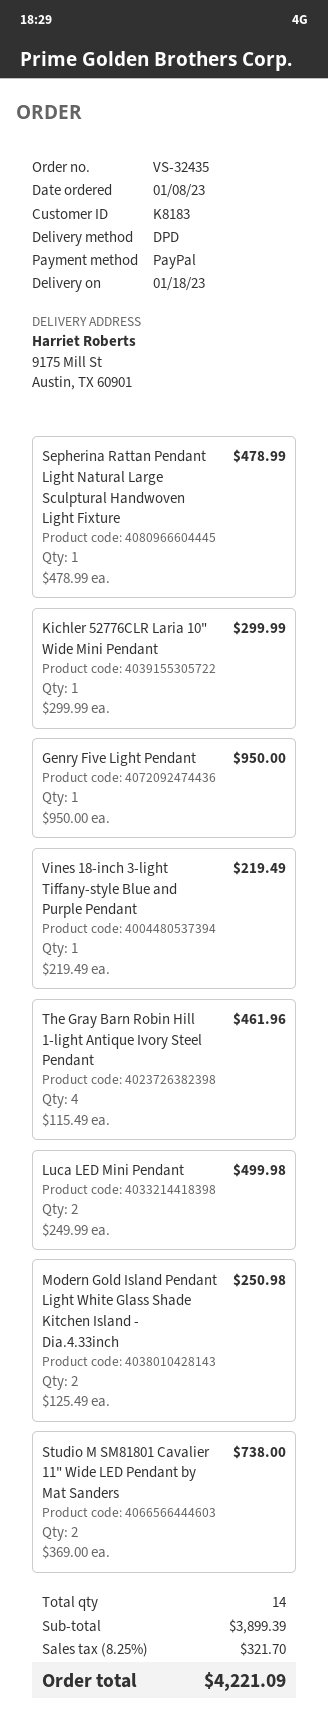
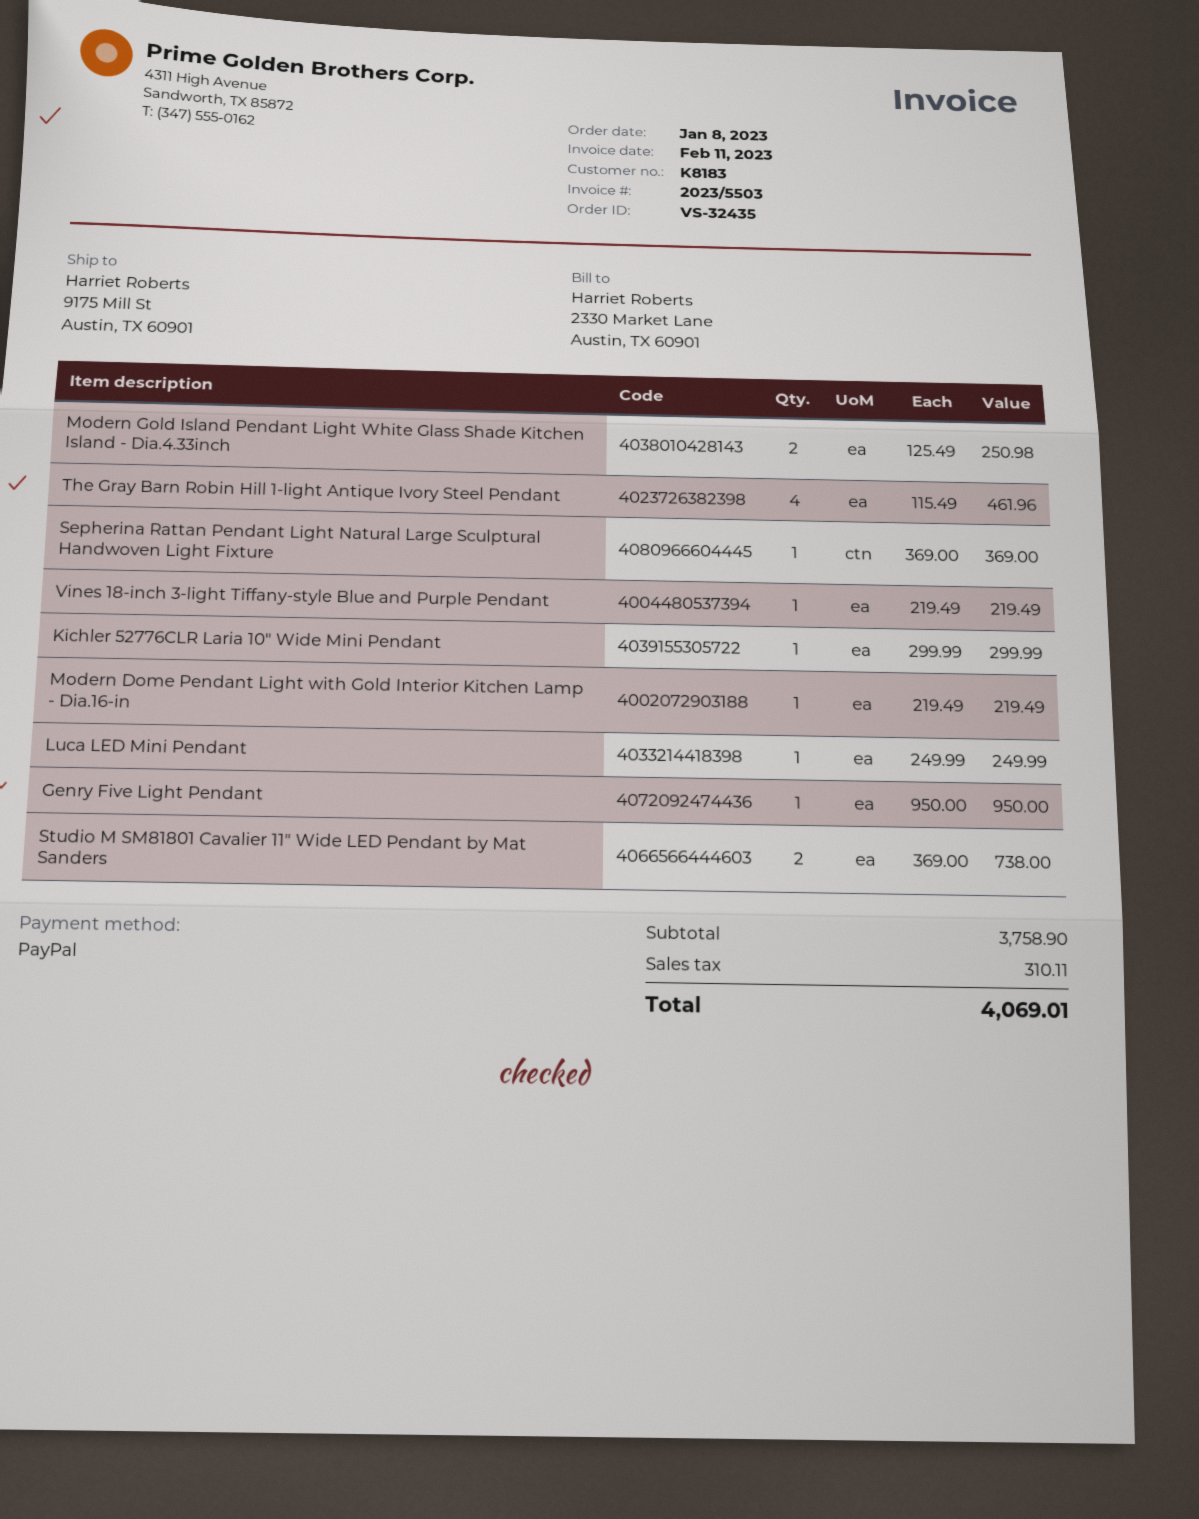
Sepherina Rattan Pendant Light Natural Large Sculptural Handwoven Light Fixture: 1 x 478.99 = 478.99 -> 1 x 369.00 = 369.00
Luca LED Mini Pendant: 2 x 249.99 = 499.98 -> 1 x 249.99 = 249.99
Modern Dome Pendant Light with Gold Interior Kitchen Lamp - Dia.16-in: none -> 1 x 219.49 = 219.49
subtotal: 3899.39 -> 3758.90
tax: 321.70 -> 310.11
total: 4221.09 -> 4069.01

